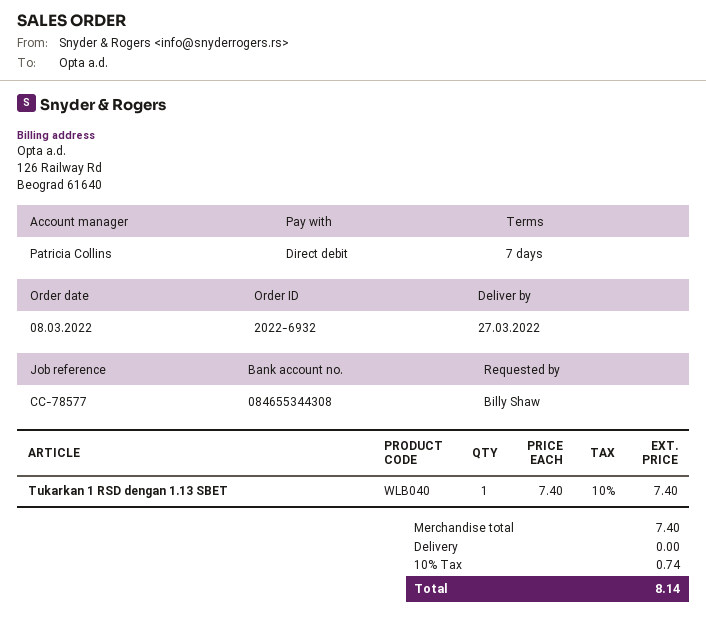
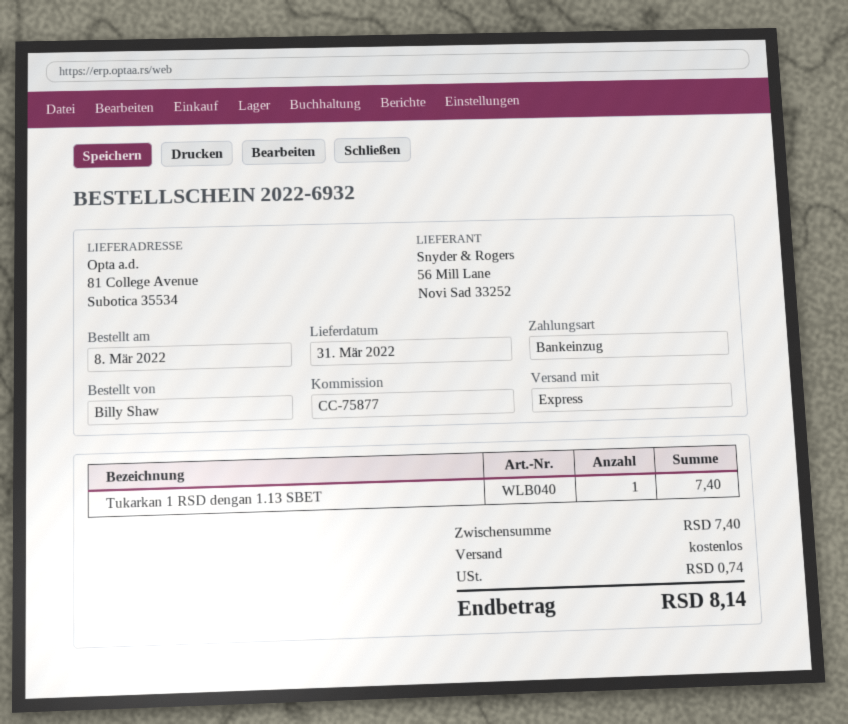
delivery date: 2022-03-27 -> 2022-03-31
reference: CC-78577 -> CC-75877

